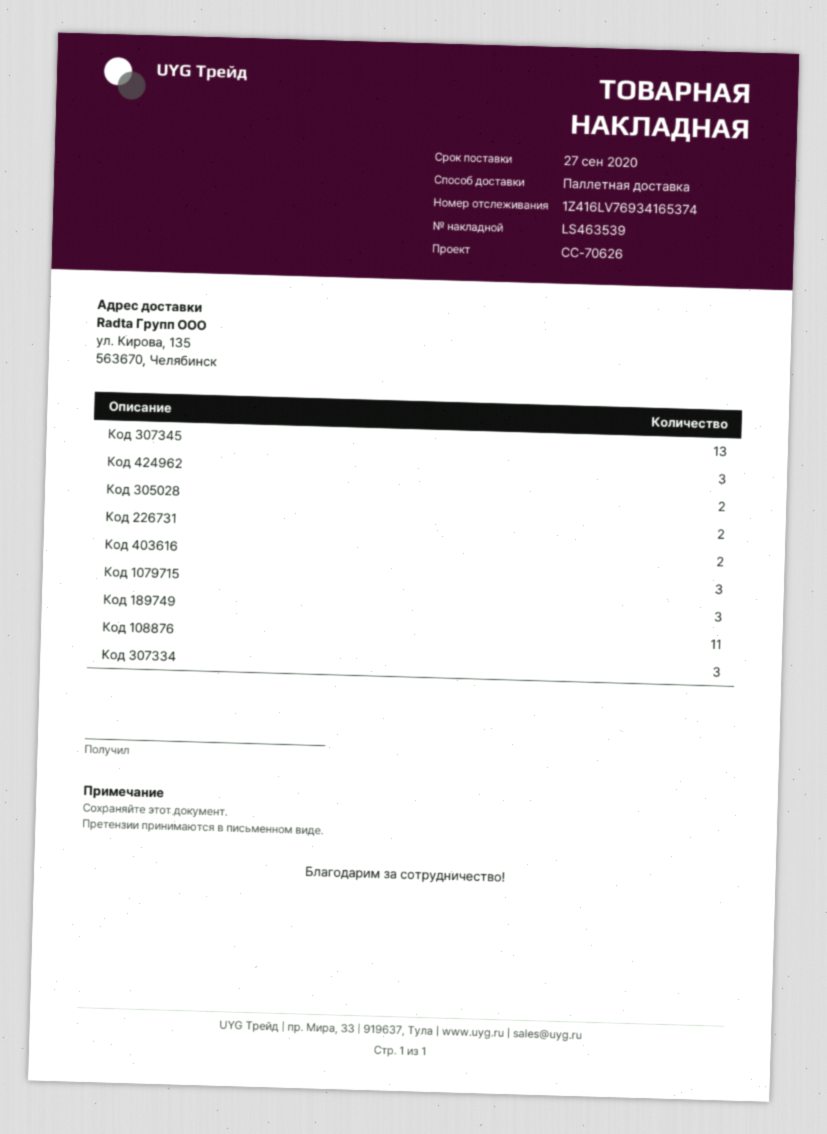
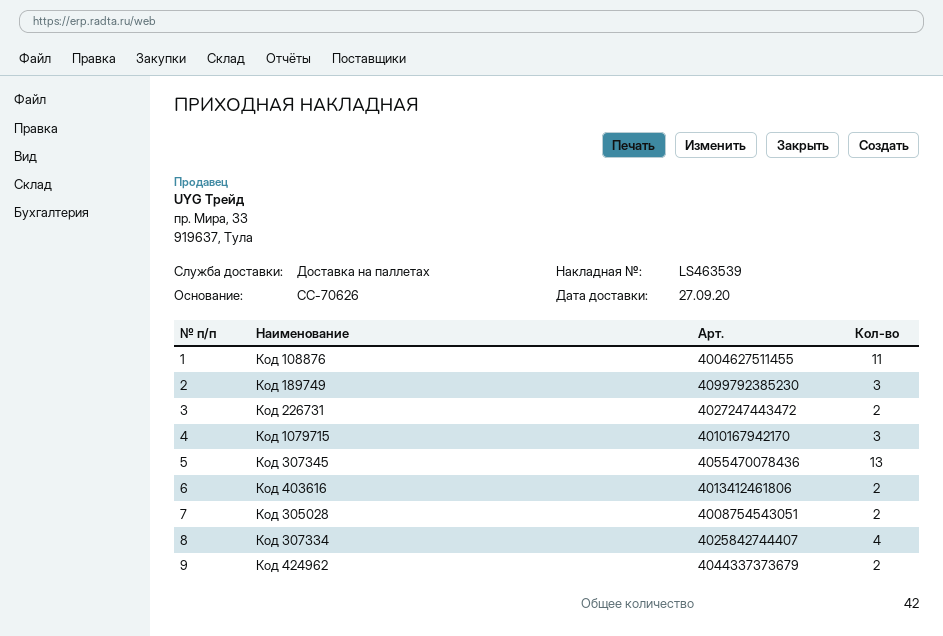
Код 424962: 3 -> 2
Код 307334: 3 -> 4

